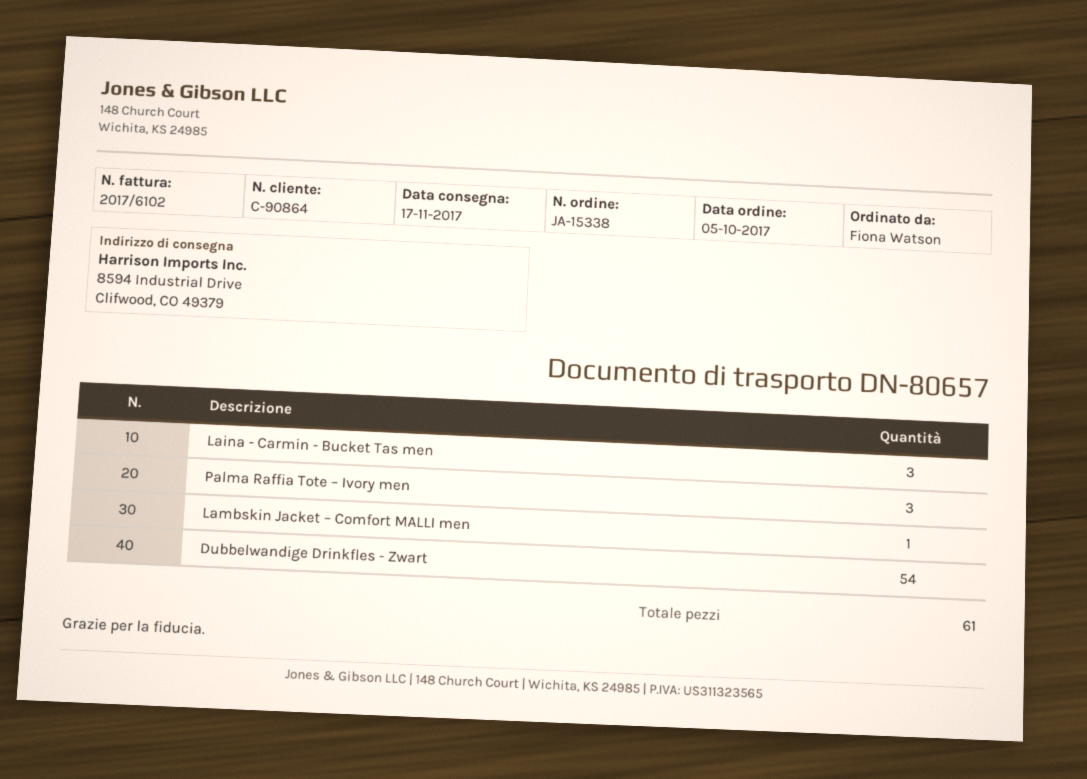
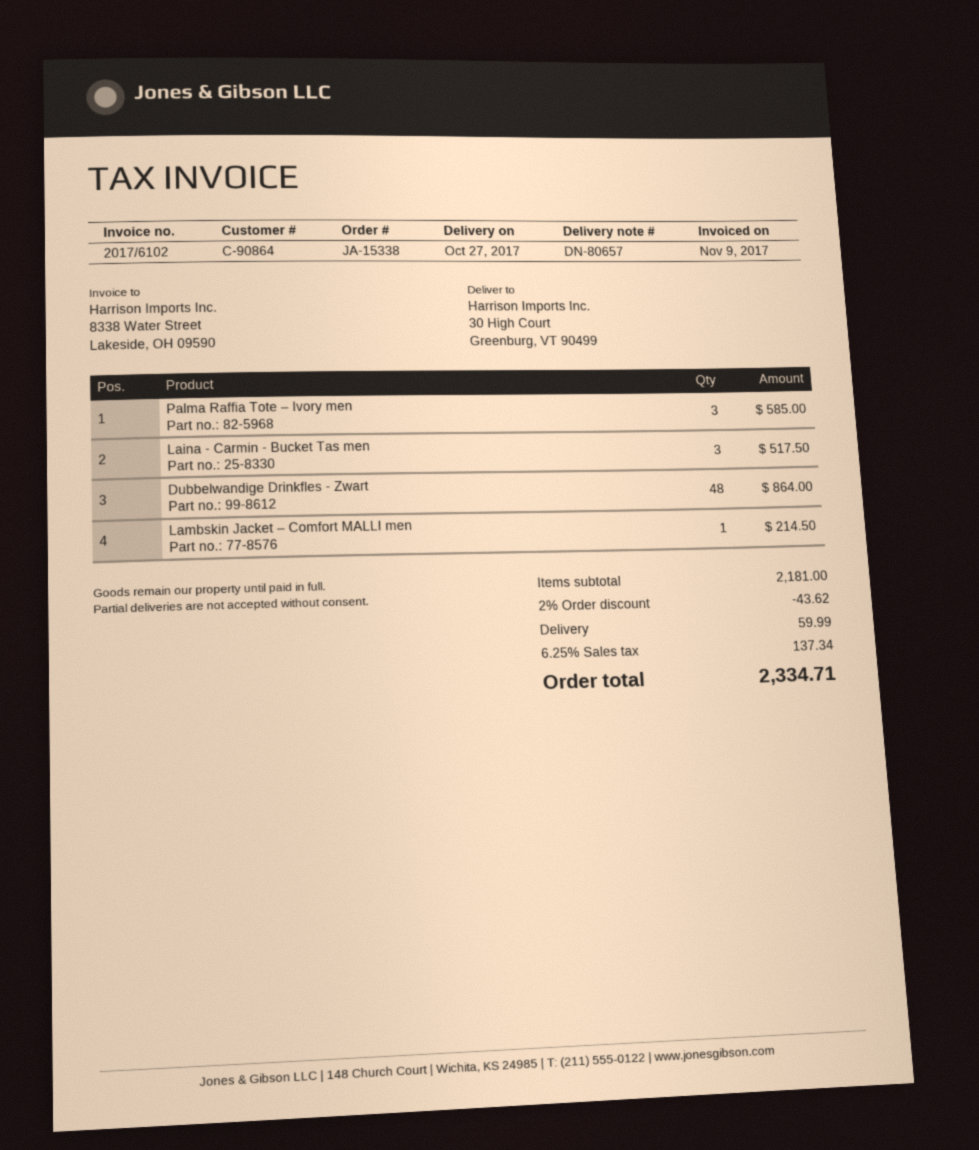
delivery date: 2017-11-17 -> 2017-10-27
ship to: 8594 Industrial Drive, Clifwood, CO 49379 -> 30 High Court, Greenburg, VT 90499
Dubbelwandige Drinkfles - Zwart: 54 -> 48

